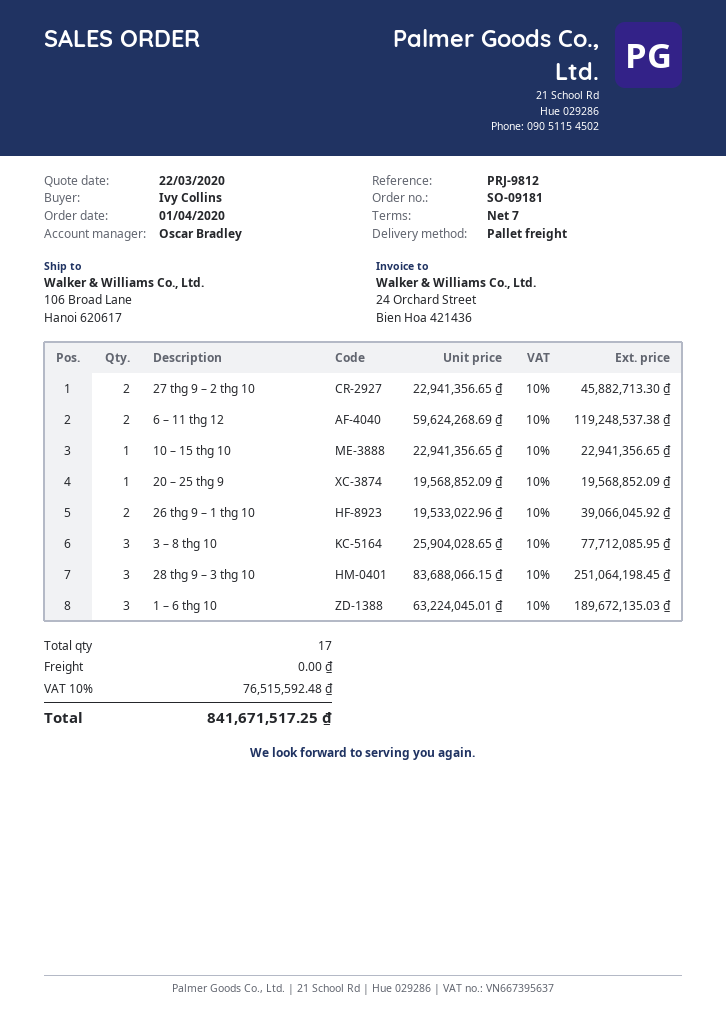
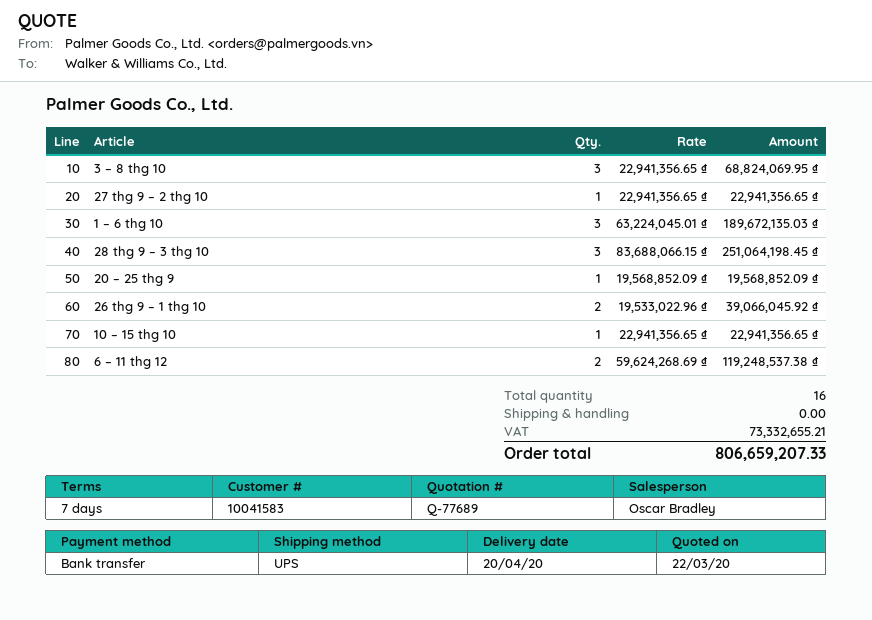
shipping method: pallet freight -> UPS
27 thg 9 – 2 thg 10: 2 x 22941356.65 = 45882713.30 -> 1 x 22941356.65 = 22941356.65
3 – 8 thg 10: 3 x 25904028.65 = 77712085.95 -> 3 x 22941356.65 = 68824069.95
total quantity: 17 -> 16
tax: 76515592.48 -> 73332655.21
total: 841671517.25 -> 806659207.33

